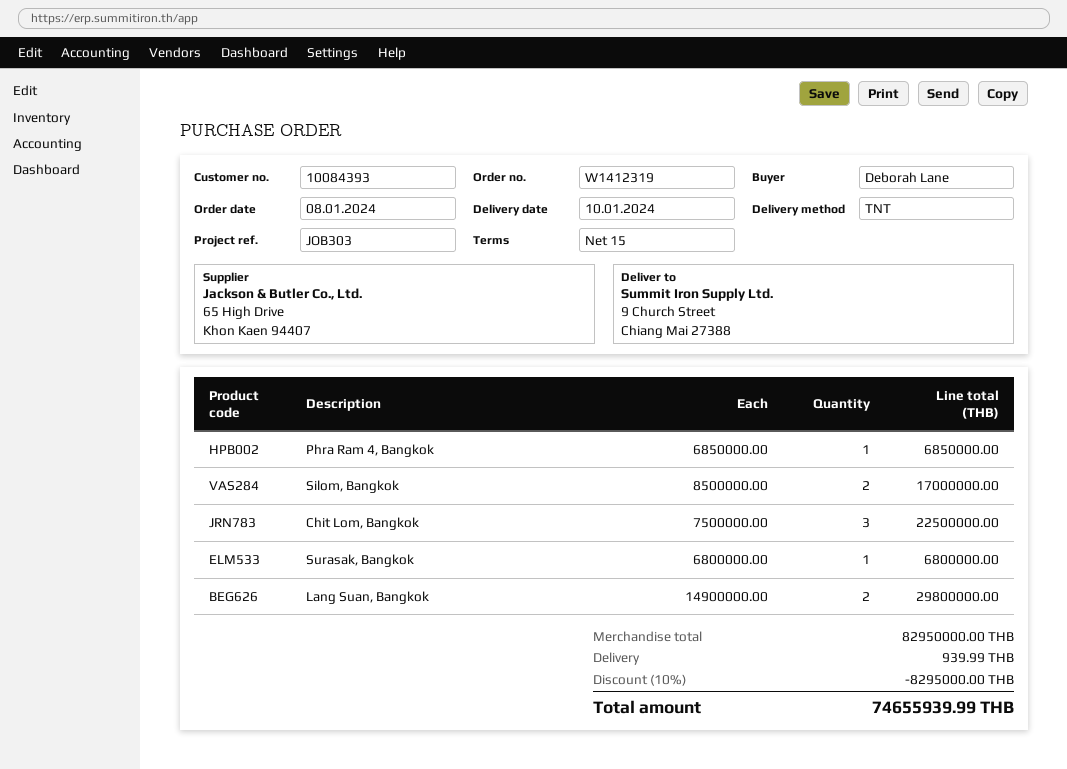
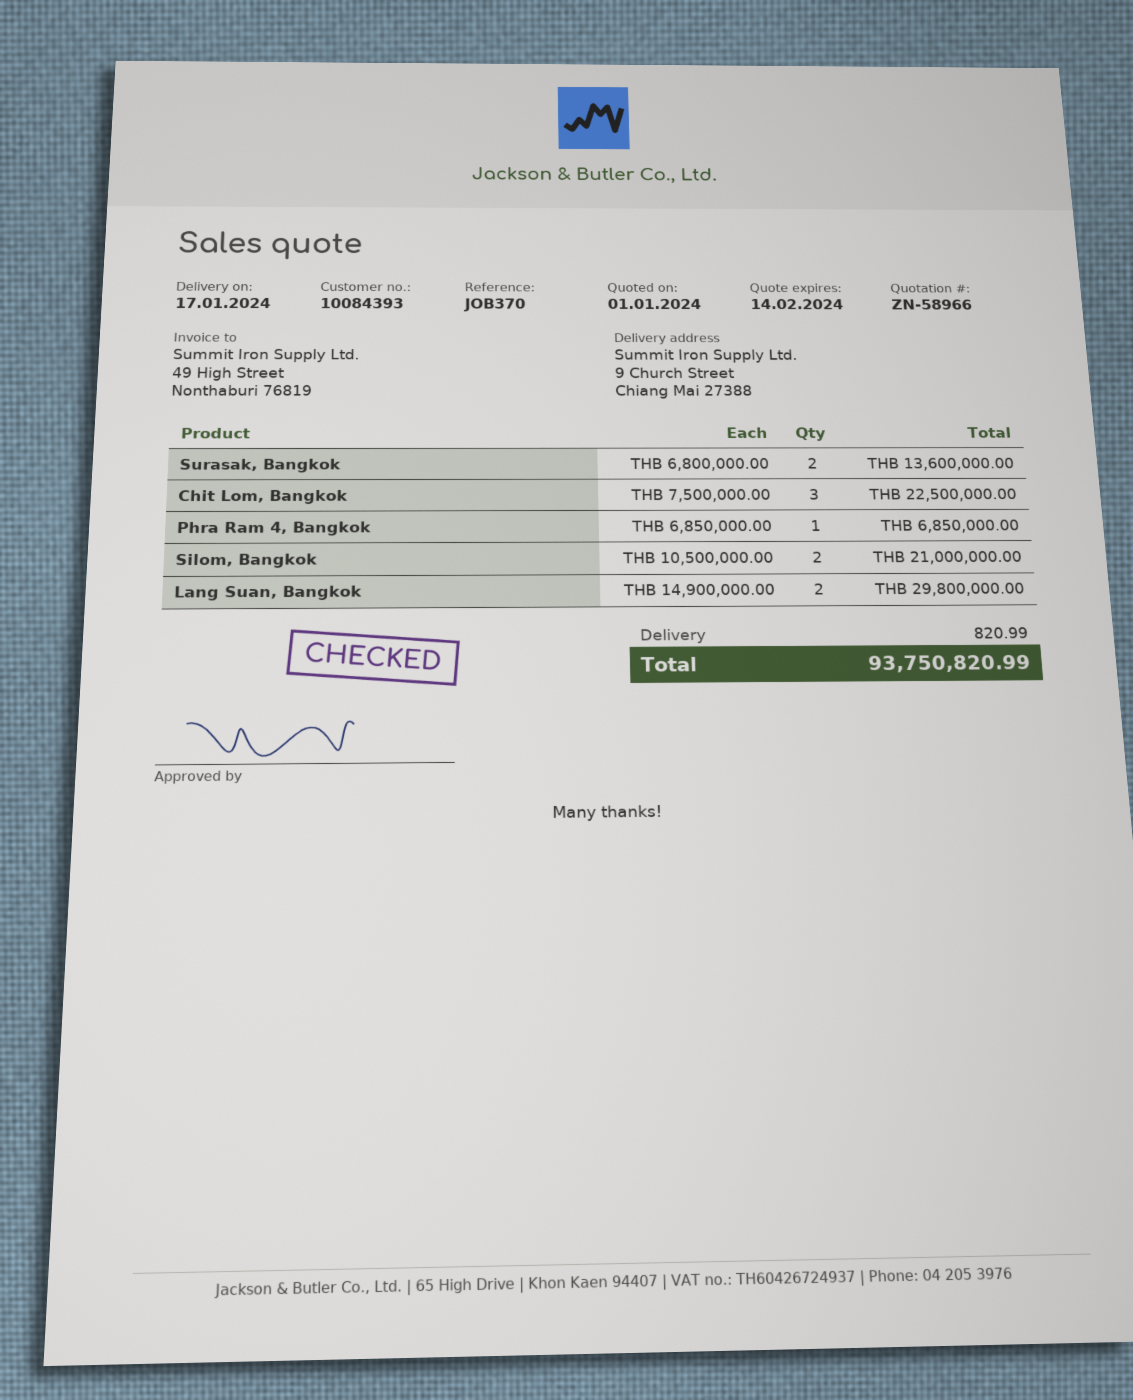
delivery date: 2024-01-10 -> 2024-01-17
reference: JOB303 -> JOB370
Silom, Bangkok: 2 x 8500000.00 = 17000000.00 -> 2 x 10500000.00 = 21000000.00
Surasak, Bangkok: 1 x 6800000.00 = 6800000.00 -> 2 x 6800000.00 = 13600000.00
discount: 10% = 8295000.00 -> none
shipping: 939.99 -> 820.99
total: 74655939.99 -> 93750820.99

